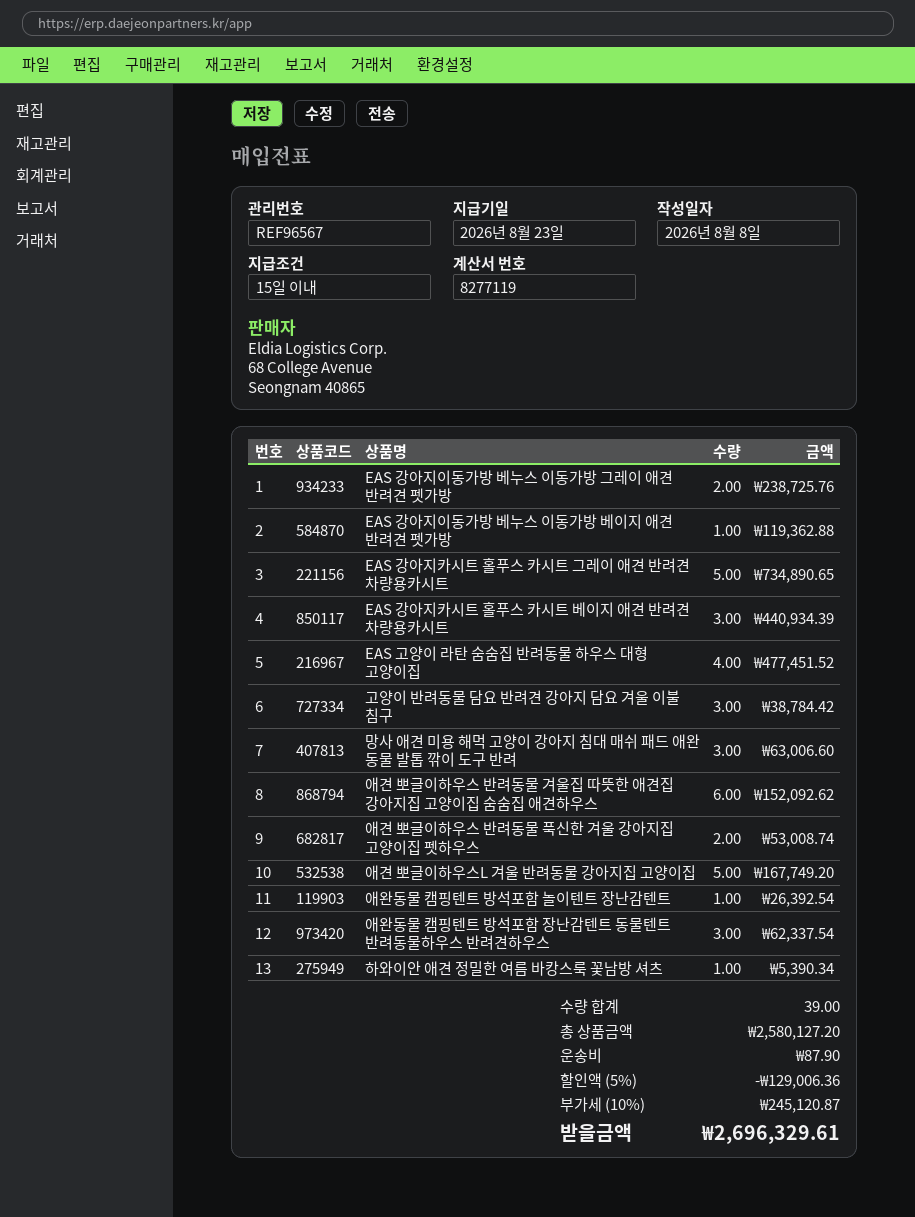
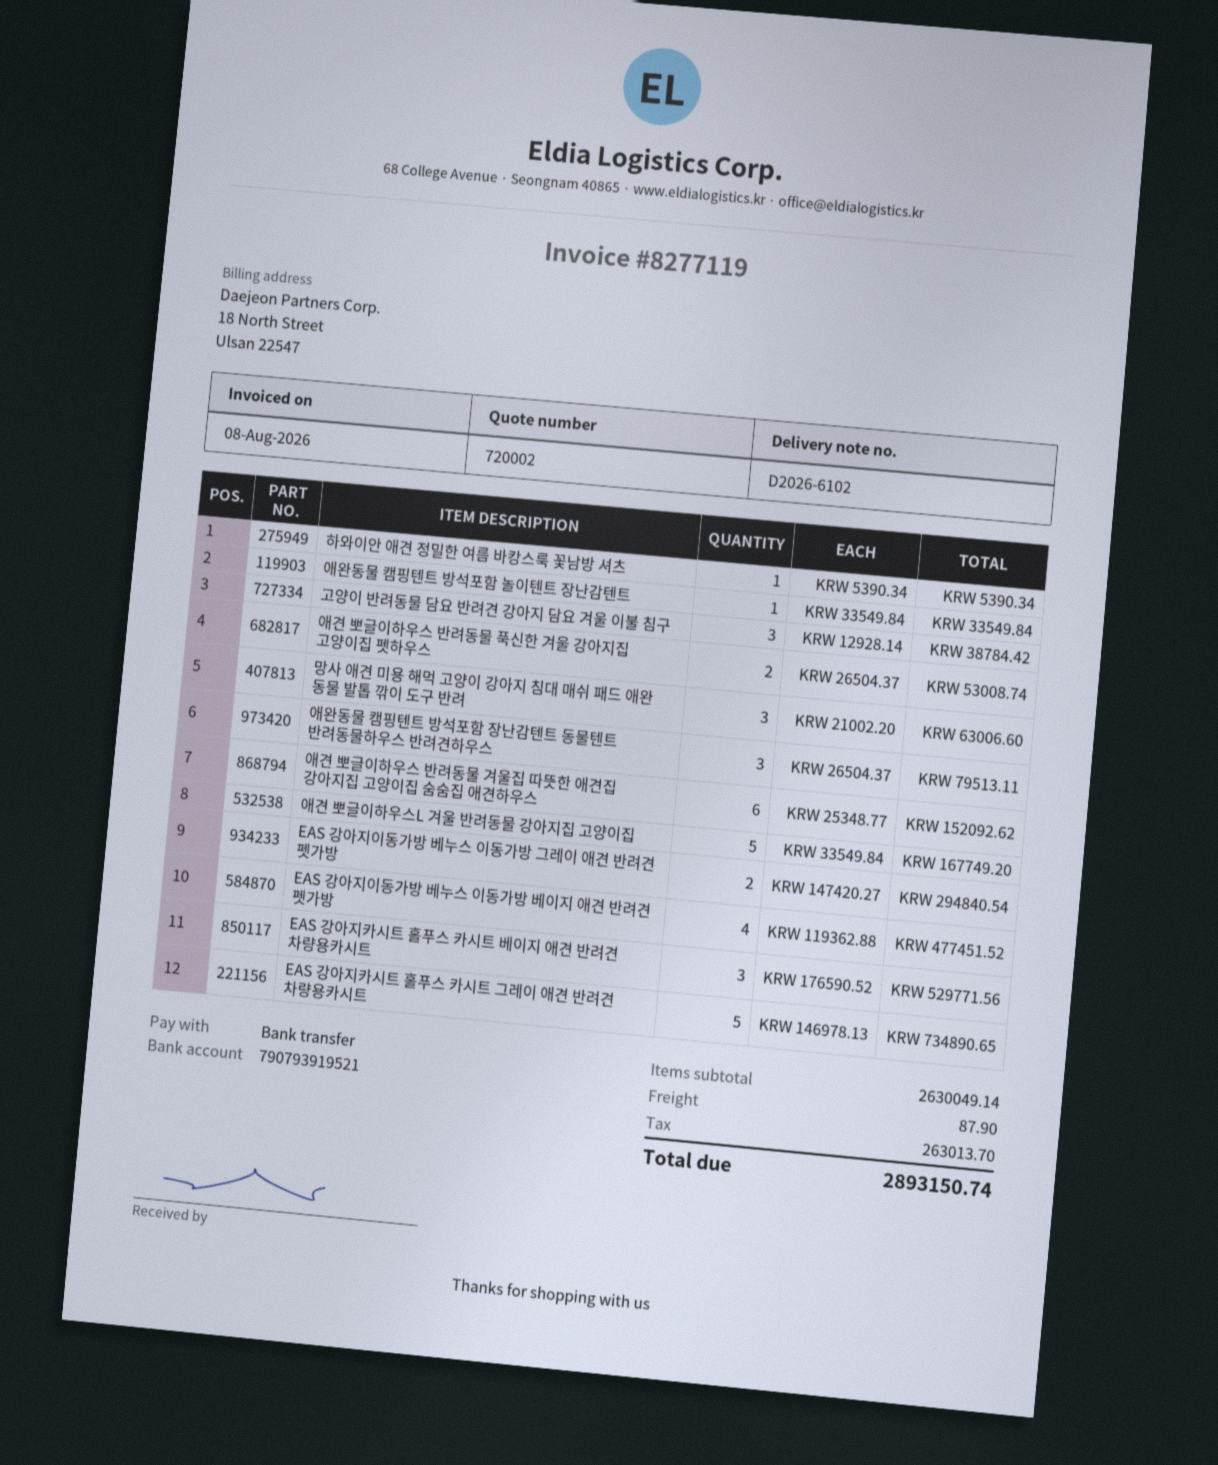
EAS 강아지이동가방 베누스 이동가방 그레이 애견 반려견 펫가방: 2 for 238725.76 -> 2 for 294840.54
EAS 강아지이동가방 베누스 이동가방 베이지 애견 반려견 펫가방: 1 for 119362.88 -> 4 for 477451.52
EAS 강아지카시트 홀푸스 카시트 베이지 애견 반려견 차량용카시트: 3 for 440934.39 -> 3 for 529771.56
EAS 고양이 라탄 숨숨집 반려동물 하우스 대형 고양이집: 4 for 477451.52 -> none
애완동물 캠핑텐트 방석포함 놀이텐트 장난감텐트: 1 for 26392.54 -> 1 for 33549.84
애완동물 캠핑텐트 방석포함 장난감텐트 동물텐트 반려동물하우스 반려견하우스: 3 for 62337.54 -> 3 for 79513.11
subtotal: 2580127.20 -> 2630049.14
discount: 5% = 129006.36 -> none
tax: 245120.87 -> 263013.70
total: 2696329.61 -> 2893150.74

